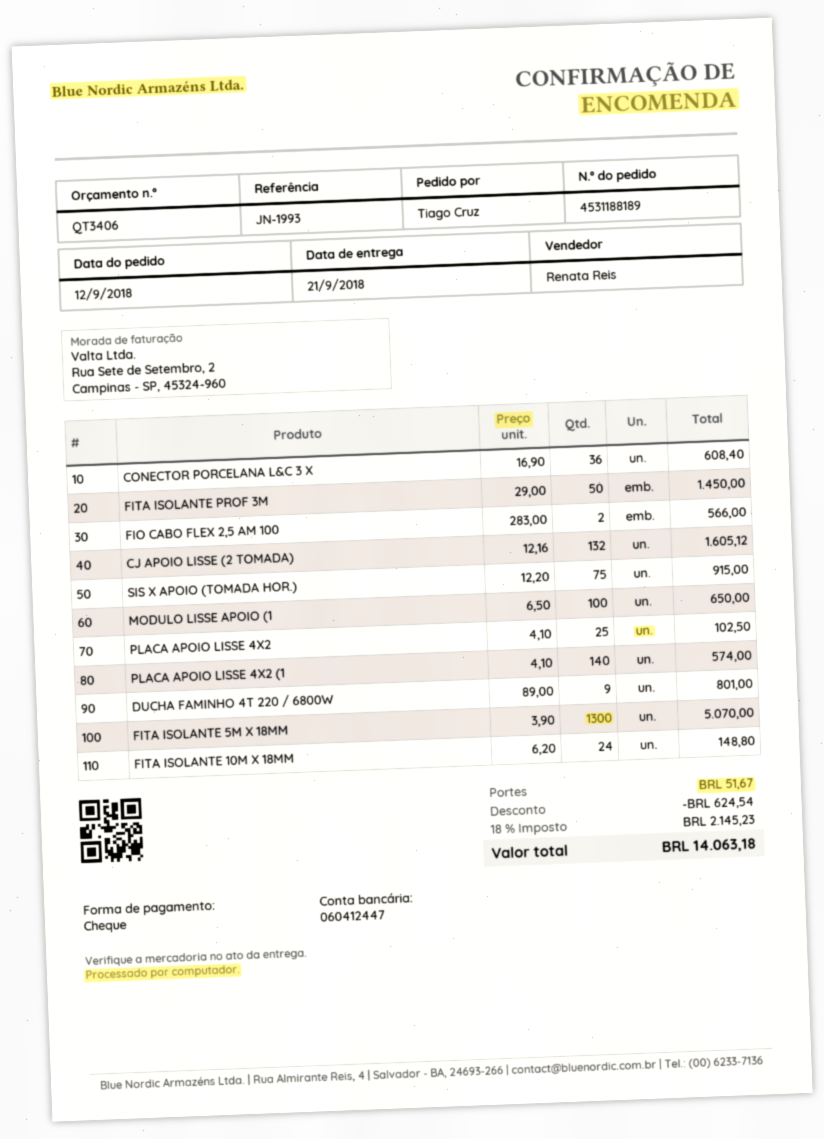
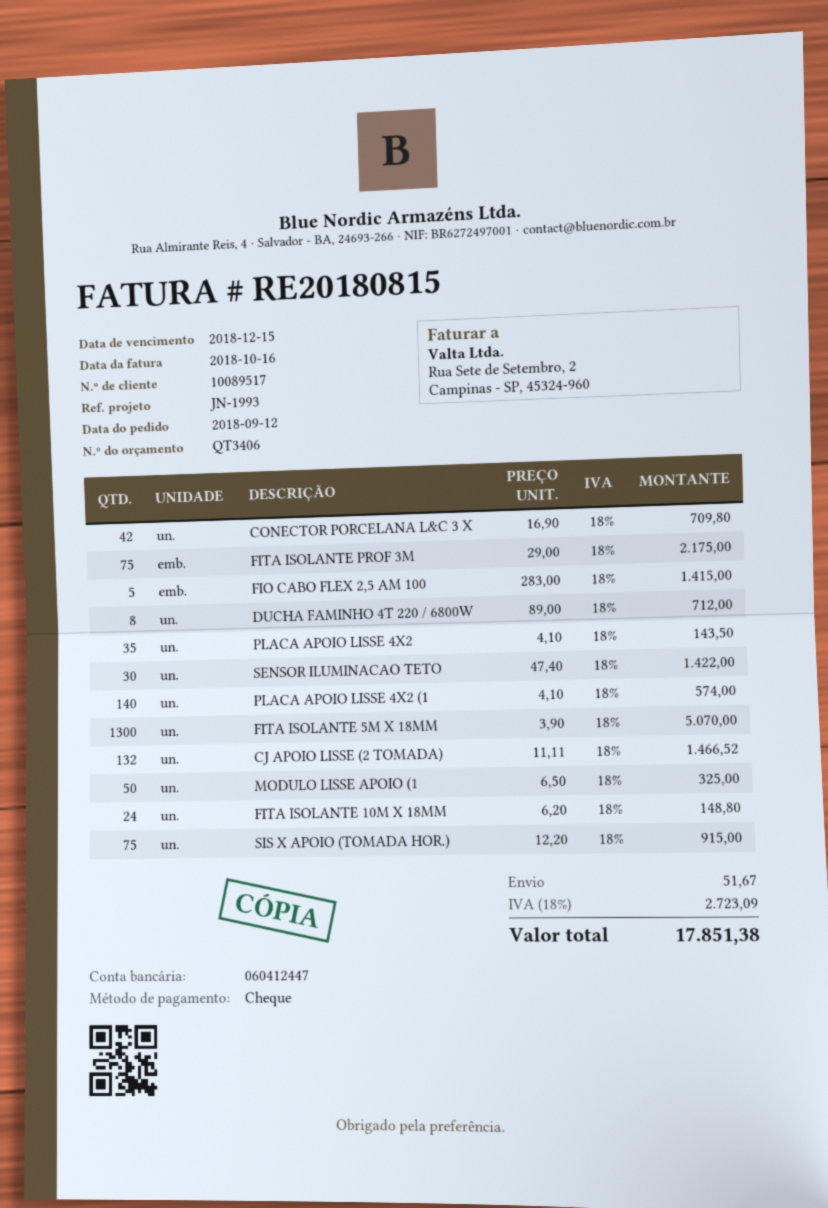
CONECTOR PORCELANA L&C 3 X: 36 x 16.90 = 608.40 -> 42 x 16.90 = 709.80
FITA ISOLANTE PROF 3M: 50 x 29.00 = 1450.00 -> 75 x 29.00 = 2175.00
FIO CABO FLEX 2,5 AM 100: 2 x 283.00 = 566.00 -> 5 x 283.00 = 1415.00
CJ APOIO LISSE (2 TOMADA): 132 x 12.16 = 1605.12 -> 132 x 11.11 = 1466.52
MODULO LISSE APOIO (1: 100 x 6.50 = 650.00 -> 50 x 6.50 = 325.00
PLACA APOIO LISSE 4X2: 25 x 4.10 = 102.50 -> 35 x 4.10 = 143.50
DUCHA FAMINHO 4T 220 / 6800W: 9 x 89.00 = 801.00 -> 8 x 89.00 = 712.00
SENSOR ILUMINACAO TETO: none -> 30 x 47.40 = 1422.00
discount: 624.54 -> none
tax: 18% = 2145.23 -> 18% = 2723.09
total: 14063.18 -> 17851.38

